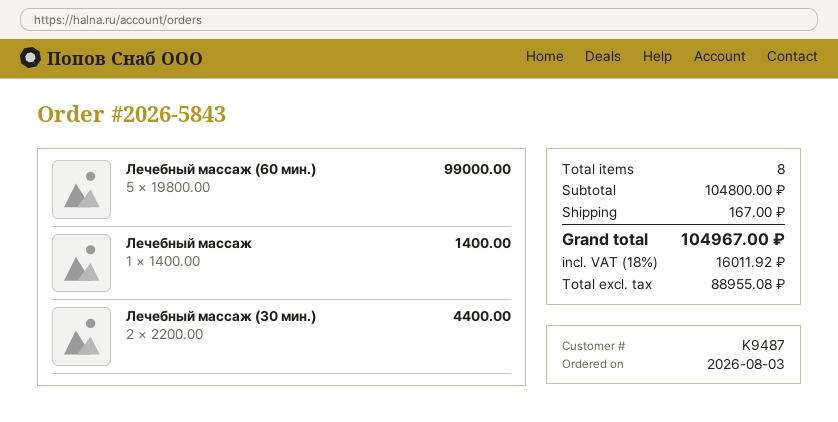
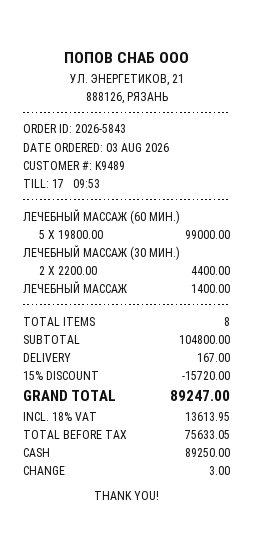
customer number: K9487 -> K9489
discount: none -> 15% = 15720.00
net: 88955.08 -> 75633.05
tax: 18% = 16011.92 -> 18% = 13613.95
total: 104967.00 -> 89247.00

